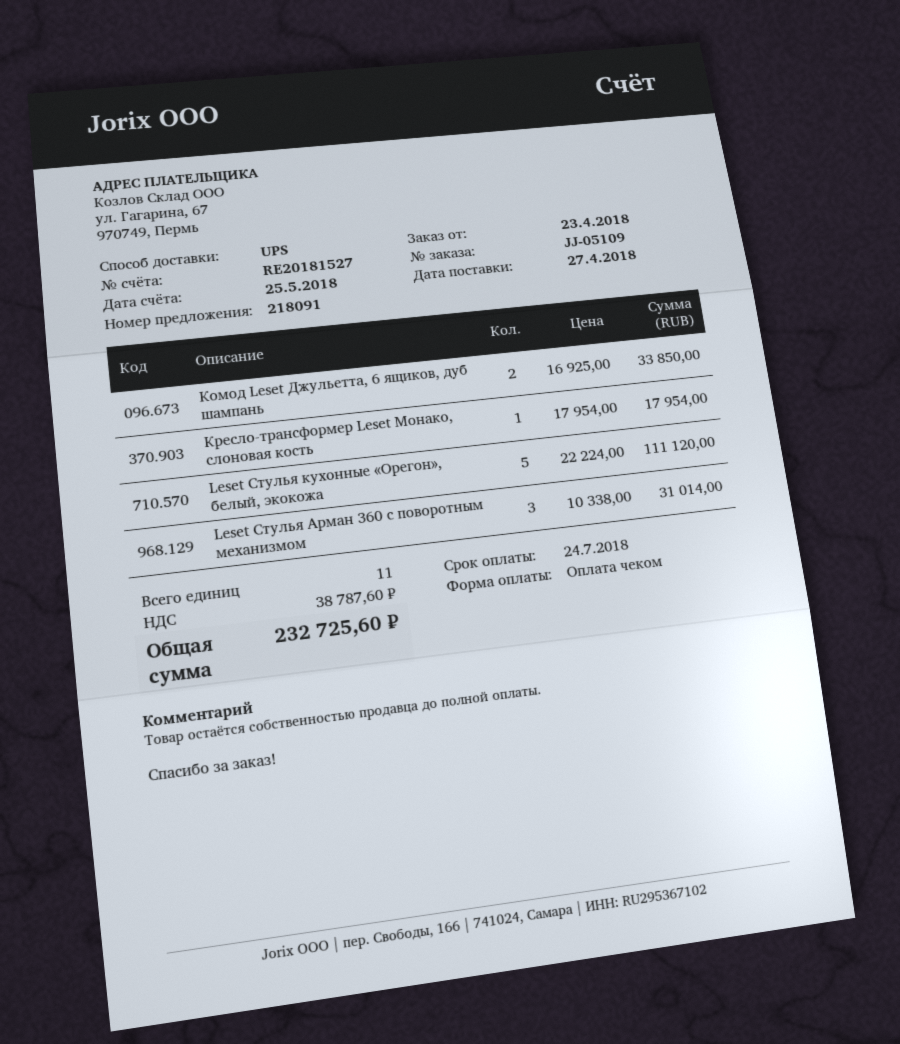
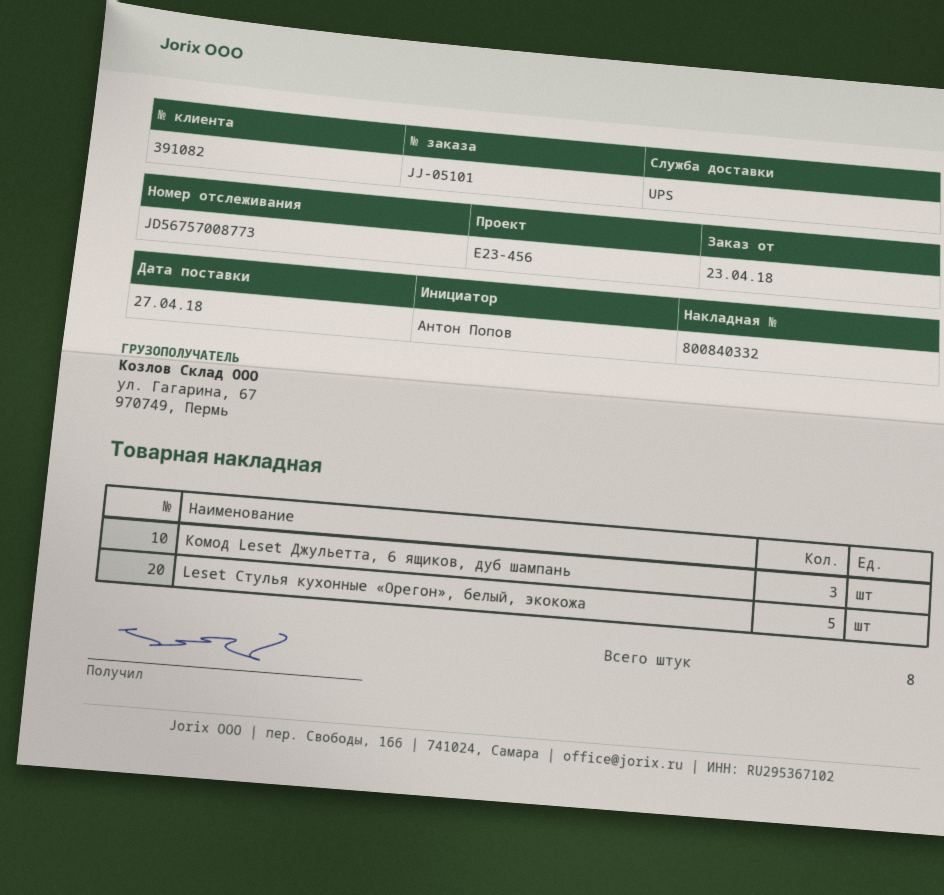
order number: JJ-05109 -> JJ-05101
Комод Leset Джульетта, 6 ящиков, дуб шампань: 2 -> 3
Кресло-трансформер Leset Монако, слоновая кость: 1 -> none
Leset Стулья Арман 360 с поворотным механизмом: 3 -> none
total quantity: 11 -> 8

